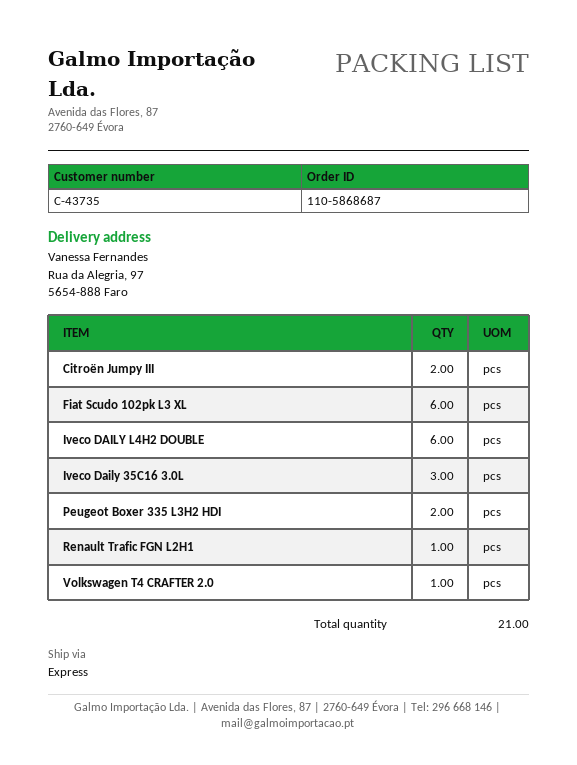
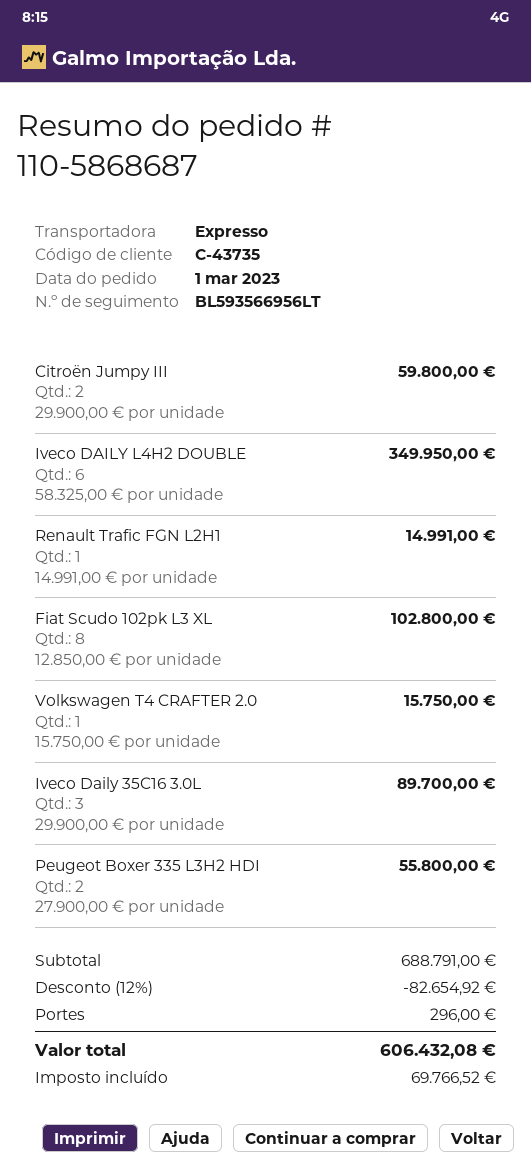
Fiat Scudo 102pk L3 XL: 6 -> 8

